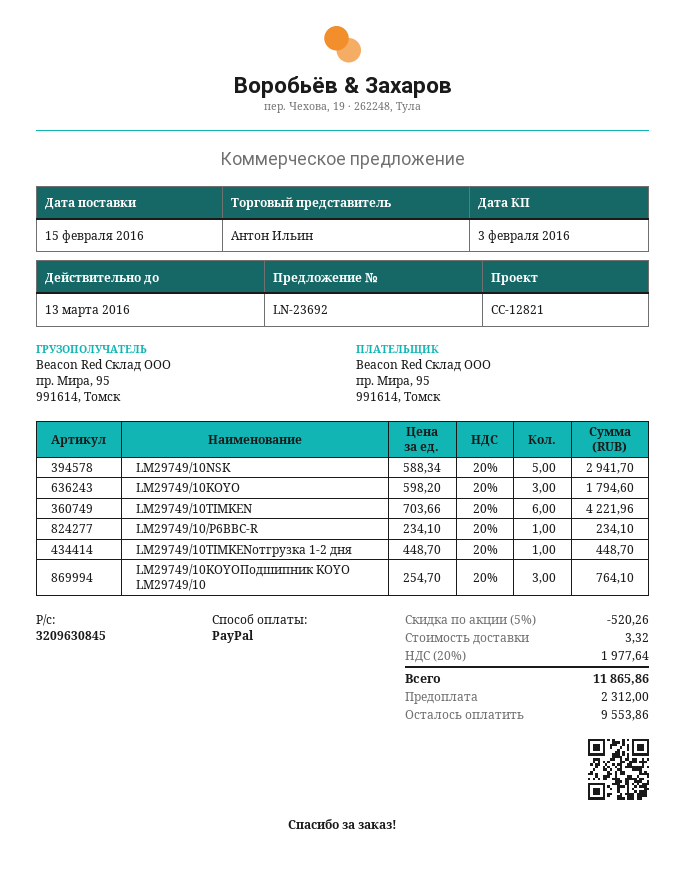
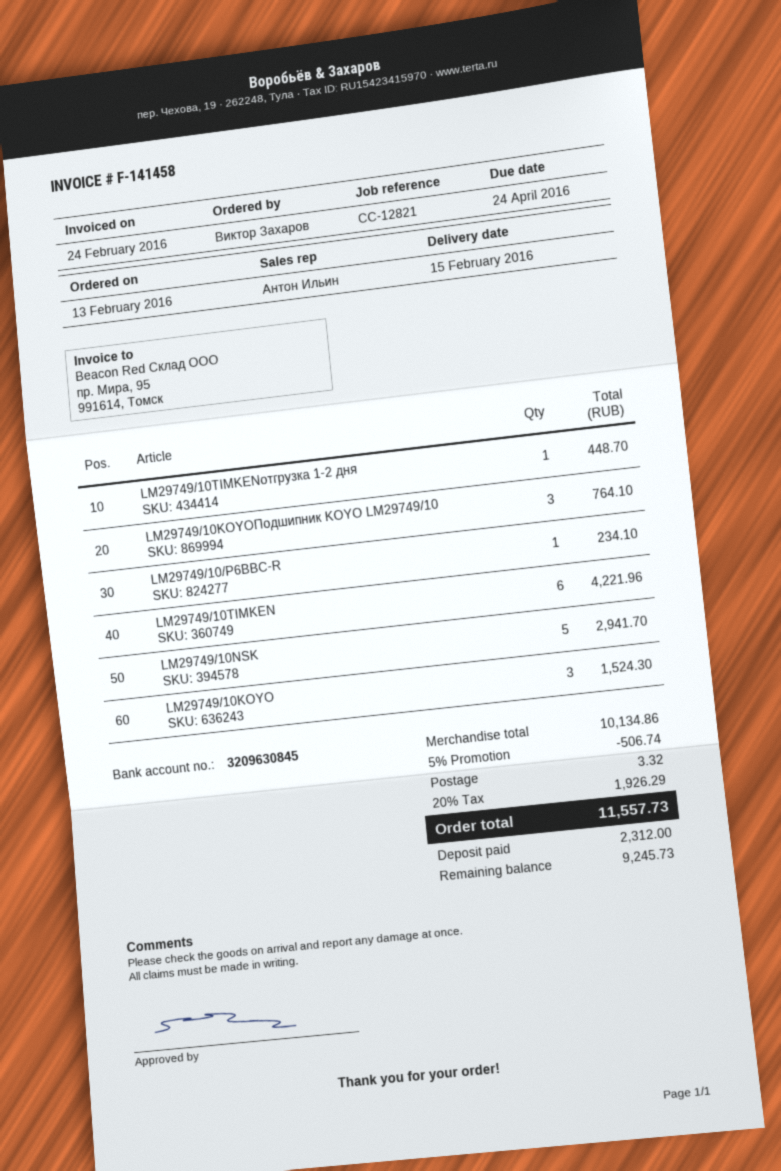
LM29749/10KOYO: 3 for 1794.60 -> 3 for 1524.30
discount: 5% = 520.26 -> 5% = 506.74
tax: 20% = 1977.64 -> 20% = 1926.29
total: 11865.86 -> 11557.73
balance: 9553.86 -> 9245.73

